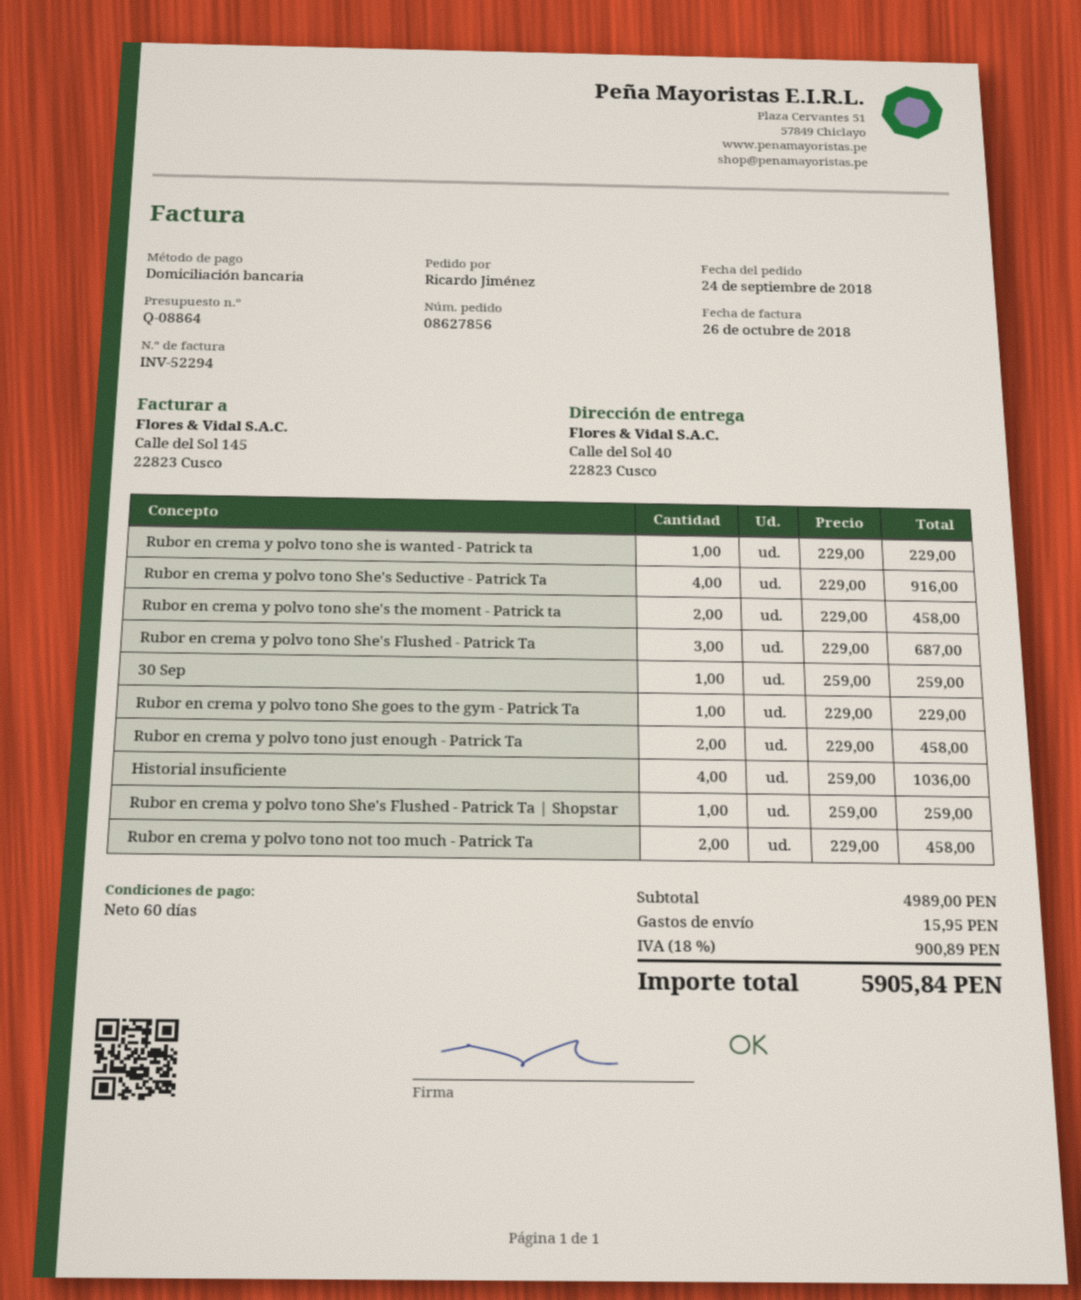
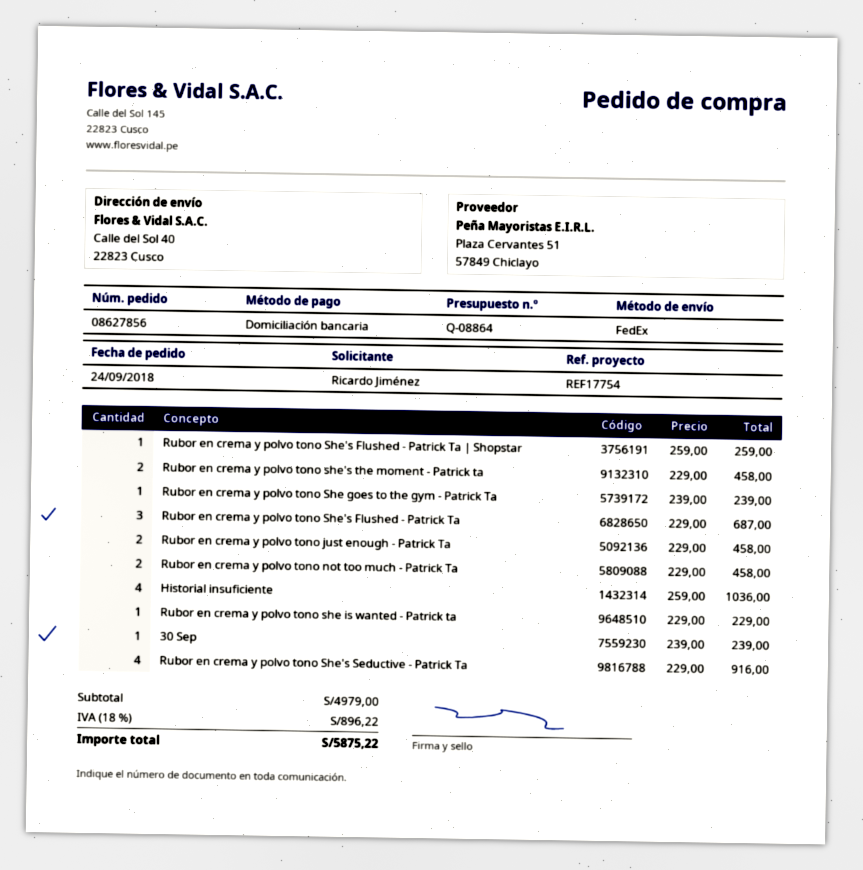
30 Sep: 1 x 259.00 = 259.00 -> 1 x 239.00 = 239.00
Rubor en crema y polvo tono She goes to the gym - Patrick Ta: 1 x 229.00 = 229.00 -> 1 x 239.00 = 239.00
subtotal: 4989.00 -> 4979.00
shipping: 15.95 -> none
tax: 18% = 900.89 -> 18% = 896.22
total: 5905.84 -> 5875.22

